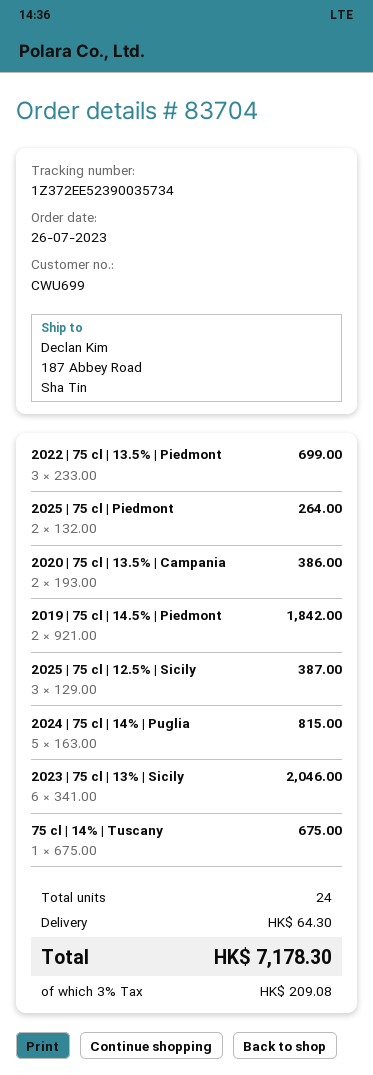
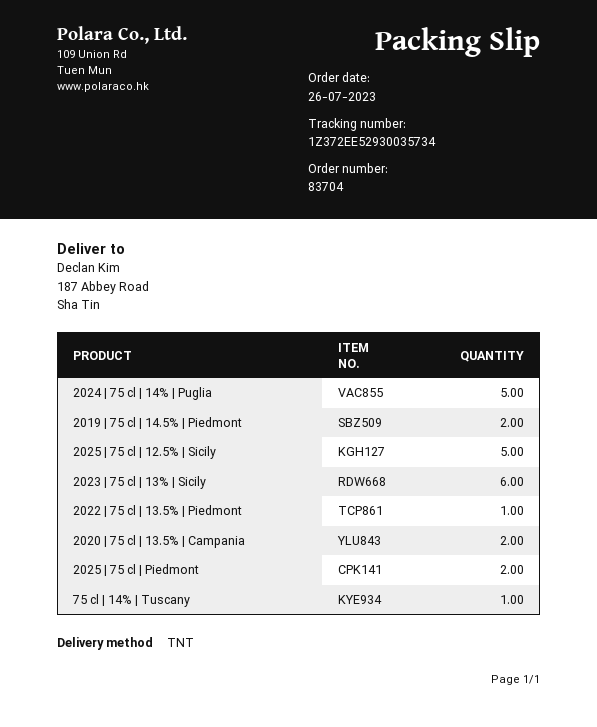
tracking number: 1Z372EE52390035734 -> 1Z372EE52930035734
2022 | 75 cl | 13.5% | Piedmont: 3 -> 1
2025 | 75 cl | 12.5% | Sicily: 3 -> 5

